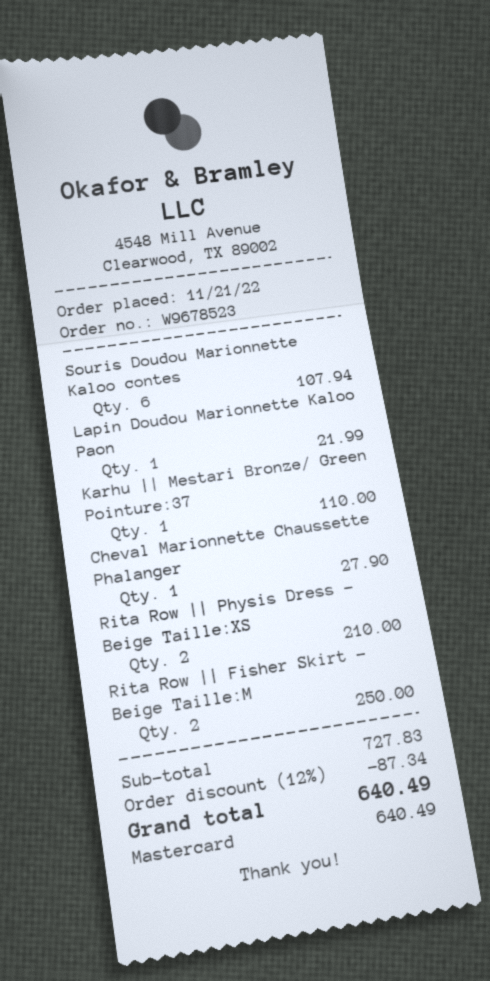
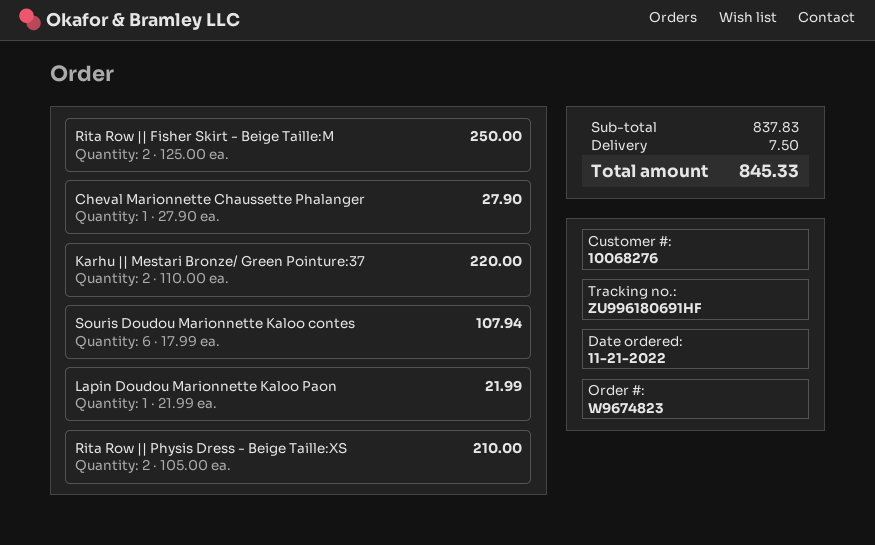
order number: W9678523 -> W9674823
Karhu || Mestari Bronze/ Green Pointure:37: 1 for 110.00 -> 2 for 220.00
subtotal: 727.83 -> 837.83
discount: 12% = 87.34 -> none
shipping: none -> 7.50
total: 640.49 -> 845.33

